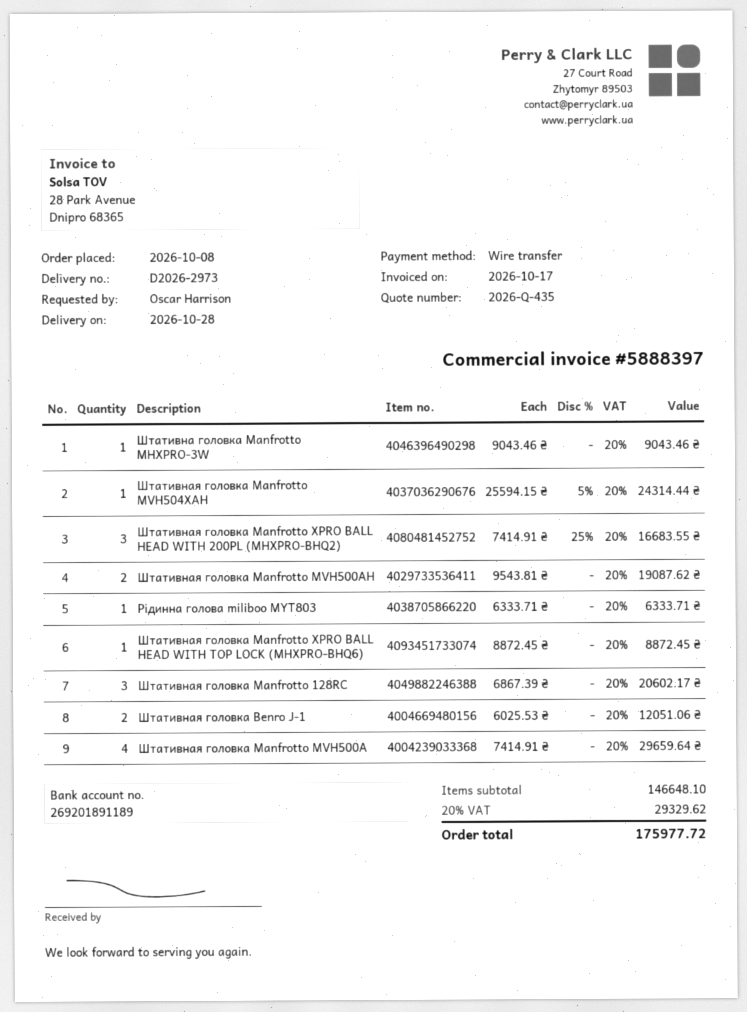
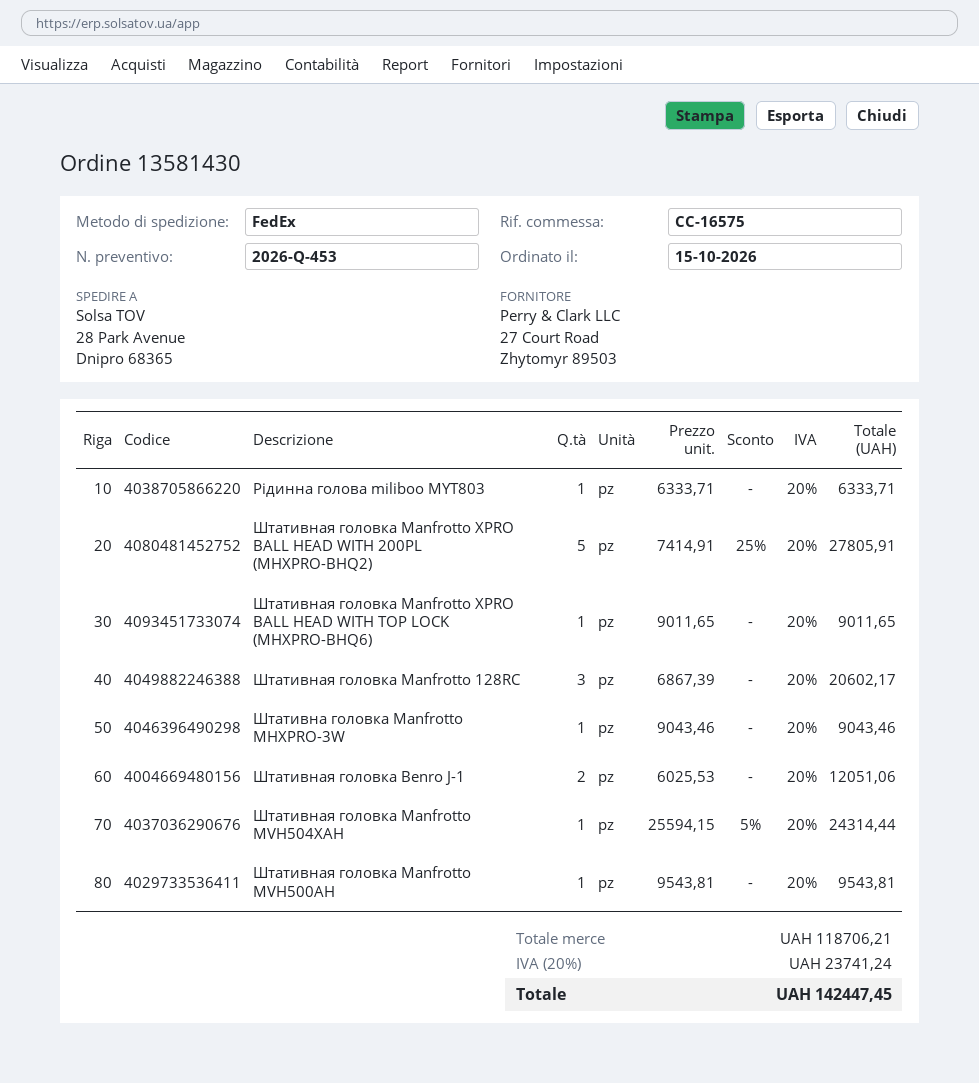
quote number: 2026-Q-435 -> 2026-Q-453
order date: 2026-10-08 -> 2026-10-15
Штативная головка Manfrotto XPRO BALL HEAD WITH 200PL (MHXPRO-BHQ2): 3 x 7414.91 - 25% = 16683.55 -> 5 x 7414.91 - 25% = 27805.91
Штативная головка Manfrotto MVH500AH: 2 x 9543.81 = 19087.62 -> 1 x 9543.81 = 9543.81
Штативная головка Manfrotto XPRO BALL HEAD WITH TOP LOCK (MHXPRO-BHQ6): 1 x 8872.45 = 8872.45 -> 1 x 9011.65 = 9011.65
Штативная головка Manfrotto MVH500A: 4 x 7414.91 = 29659.64 -> none
subtotal: 146648.10 -> 118706.21
tax: 20% = 29329.62 -> 20% = 23741.24
total: 175977.72 -> 142447.45

